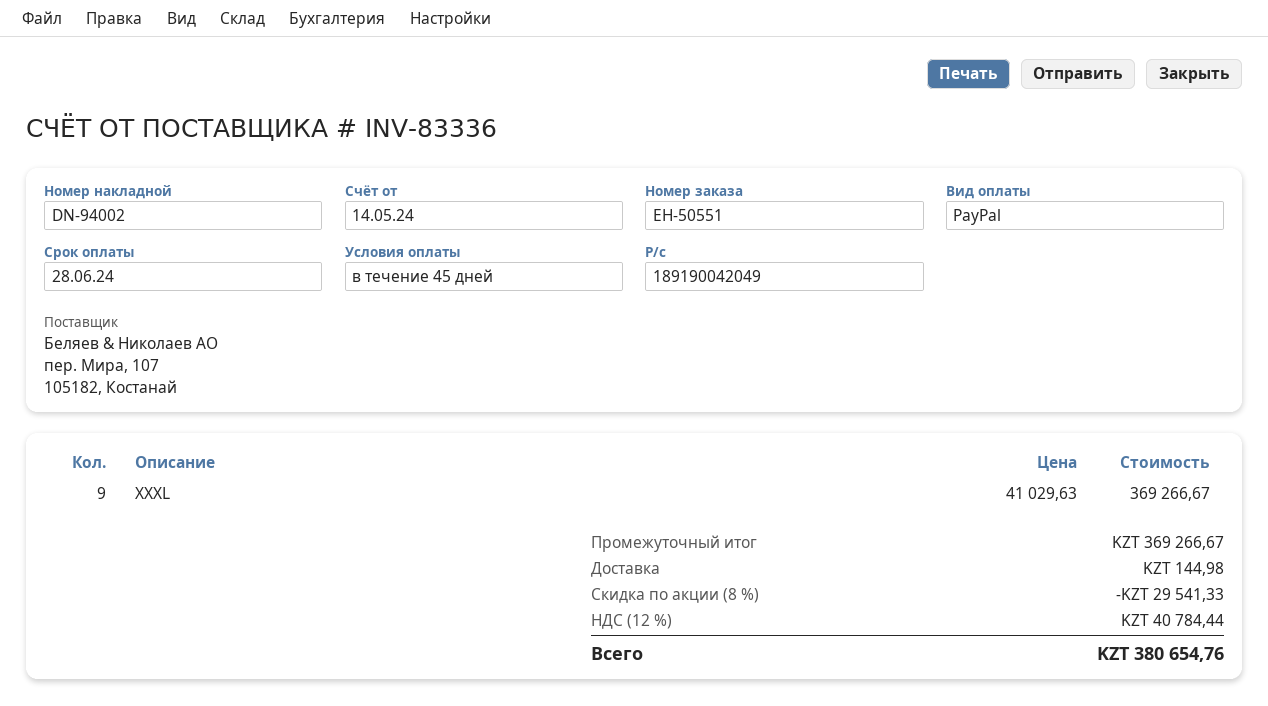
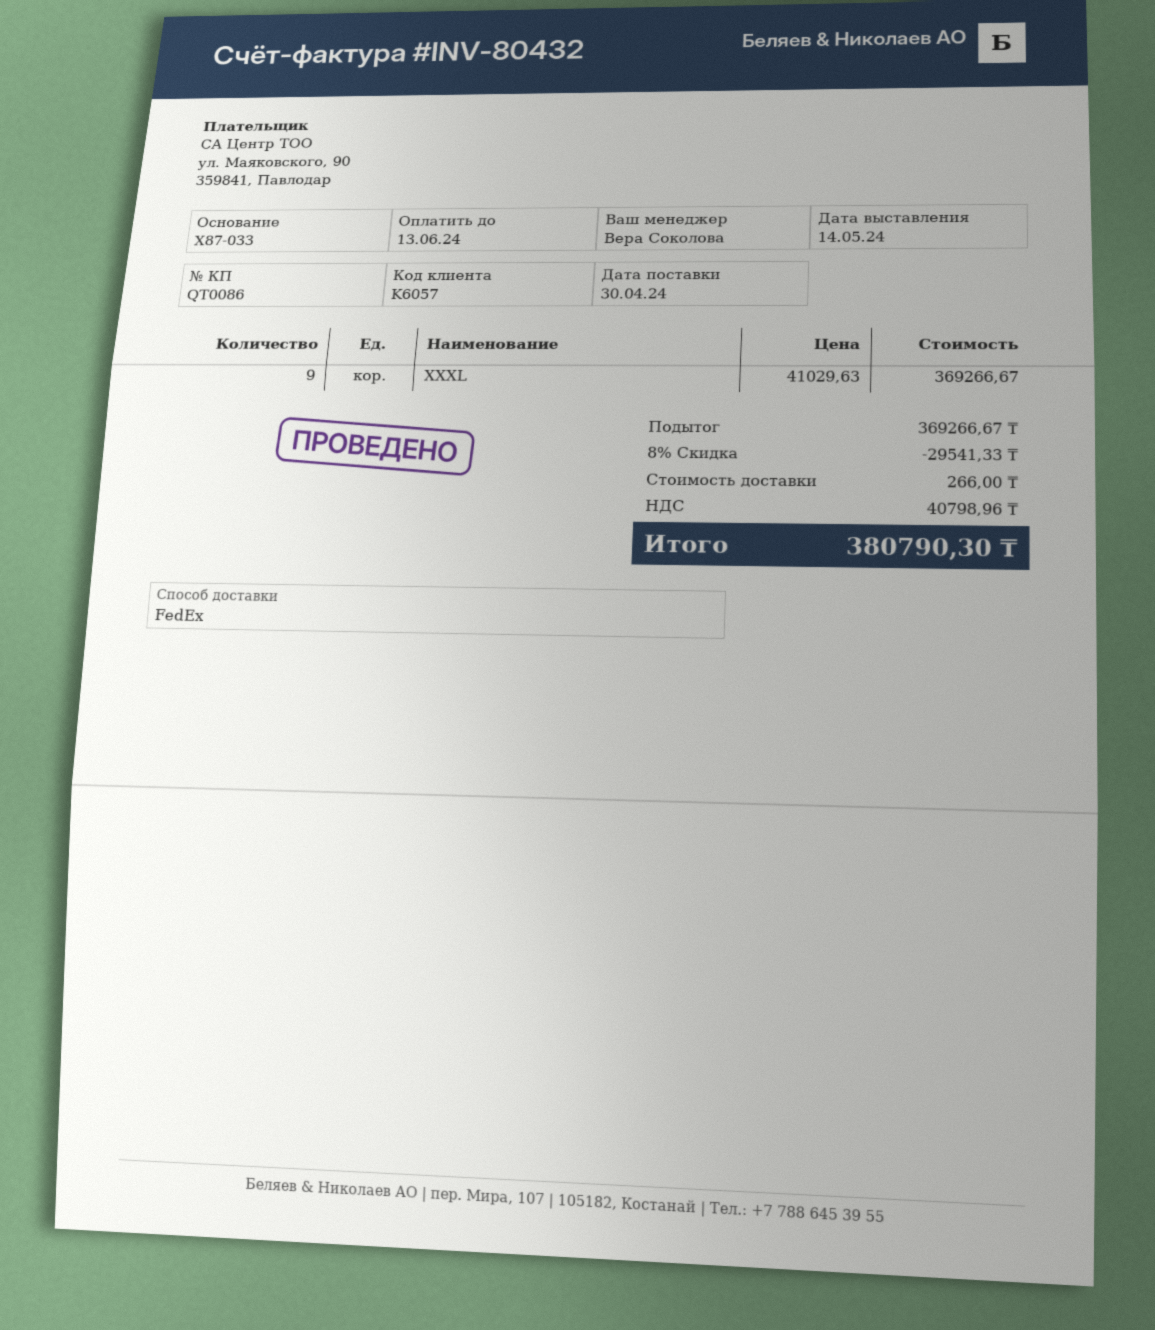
invoice number: INV-83336 -> INV-80432
due date: 2024-06-28 -> 2024-06-13
shipping: 144.98 -> 266.00
tax: 40784.44 -> 40798.96
total: 380654.76 -> 380790.30

